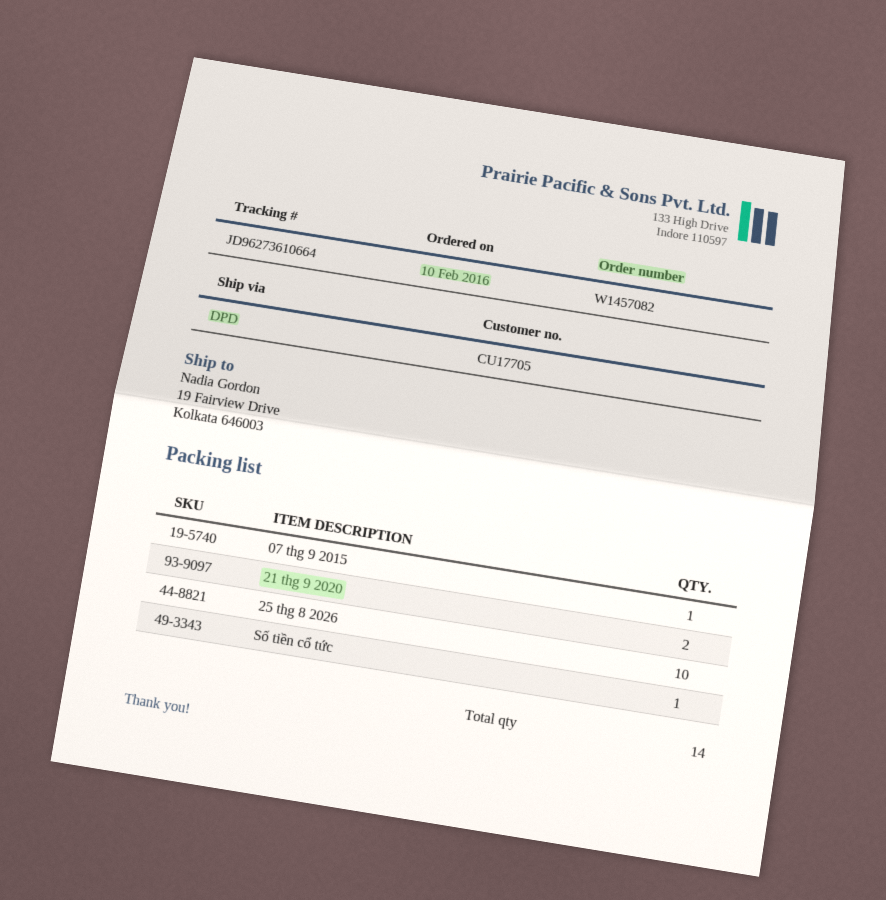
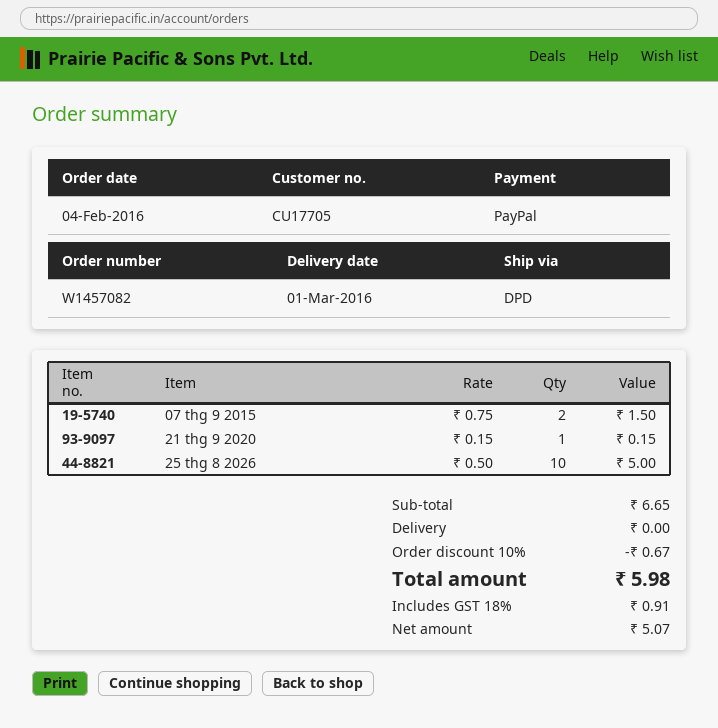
order date: 2016-02-10 -> 2016-02-04
07 thg 9 2015: 1 -> 2
21 thg 9 2020: 2 -> 1
Số tiền cổ tức: 1 -> none

